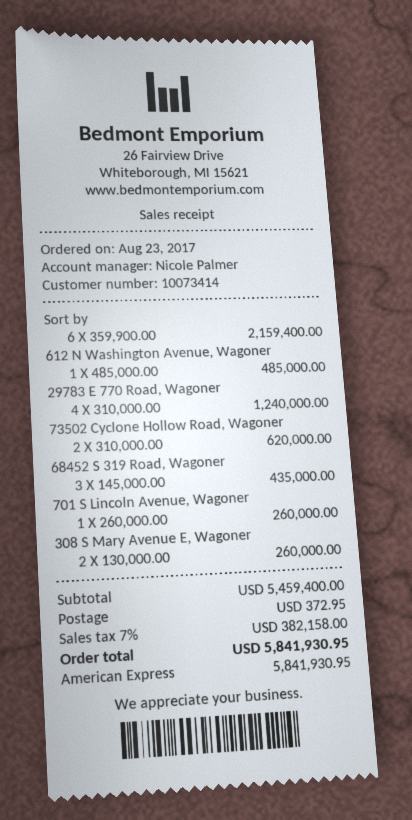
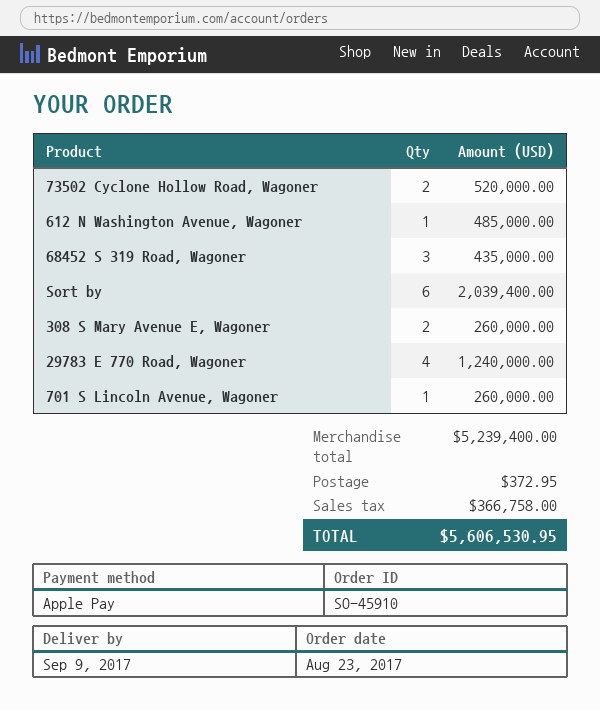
payment method: American Express -> Apple Pay
Sort by: 6 for 2159400.00 -> 6 for 2039400.00
73502 Cyclone Hollow Road, Wagoner: 2 for 620000.00 -> 2 for 520000.00
subtotal: 5459400.00 -> 5239400.00
tax: 382158.00 -> 366758.00
total: 5841930.95 -> 5606530.95

